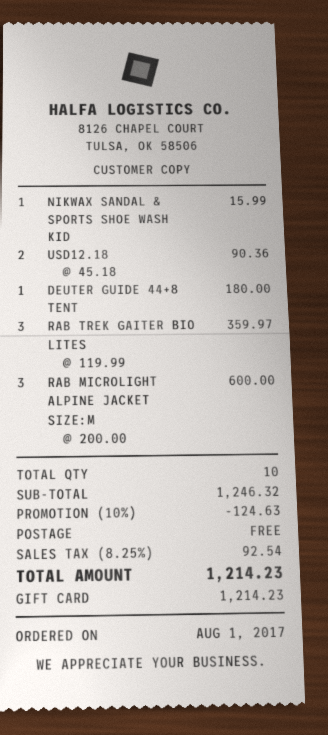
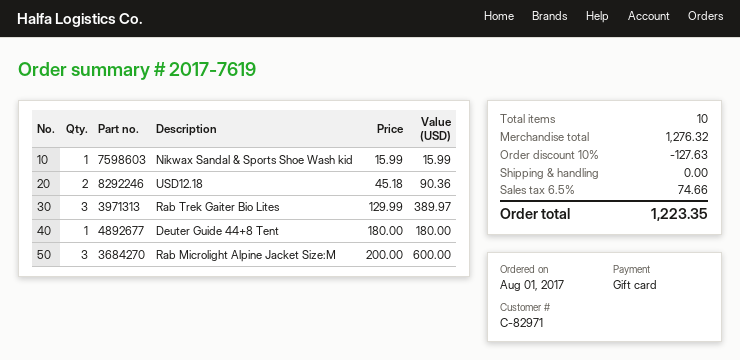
RAB TREK GAITER BIO LITES: 3 x 119.99 = 359.97 -> 3 x 129.99 = 389.97
subtotal: 1246.32 -> 1276.32
discount: 10% = 124.63 -> 10% = 127.63
tax: 8.25% = 92.54 -> 6.5% = 74.66
total: 1214.23 -> 1223.35

